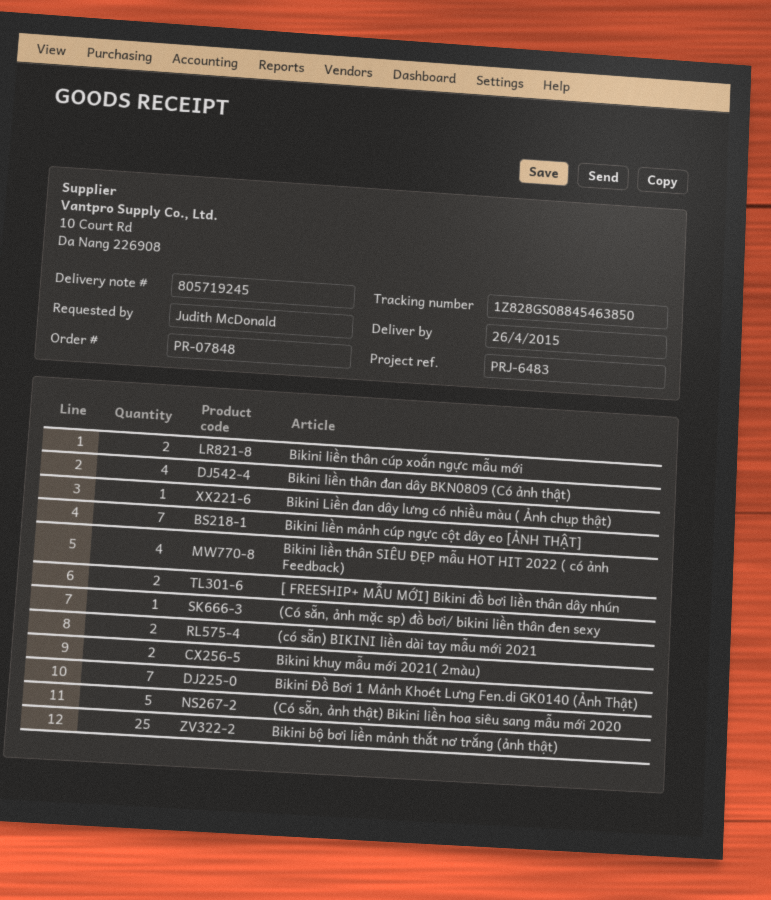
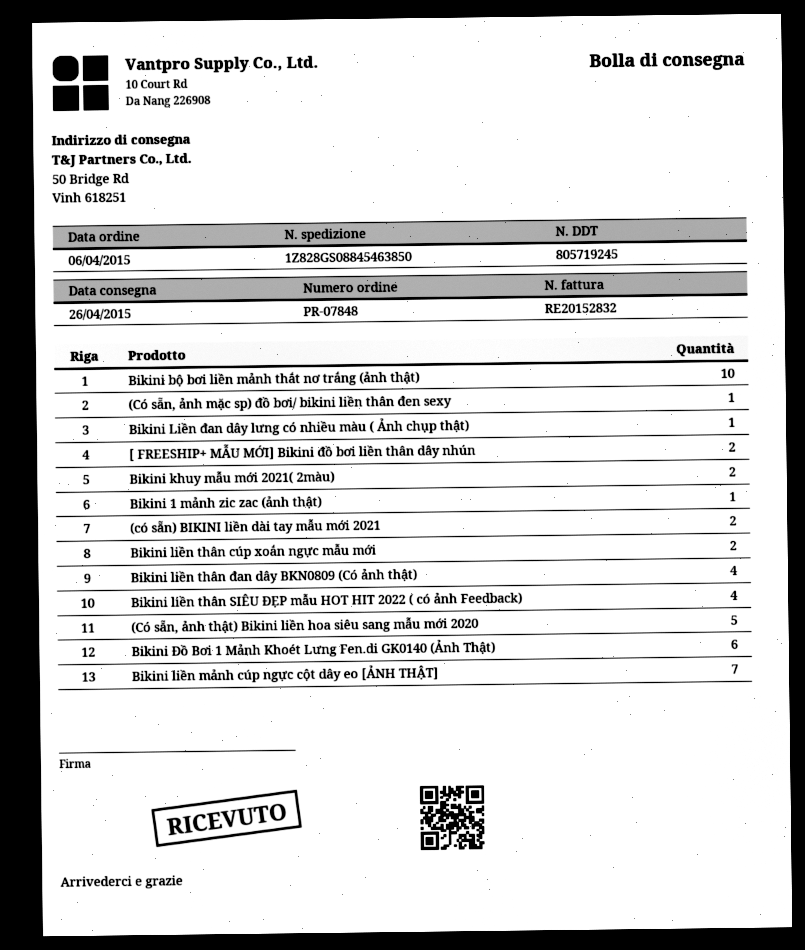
Bikini Đồ Bơi 1 Mảnh Khoét Lưng Fen.di GK0140 (Ảnh Thật): 7 -> 6
Bikini bộ bơi liền mảnh thắt nơ trắng (ảnh thật): 25 -> 10
Bikini 1 mảnh zic zac (ảnh thật): none -> 1

